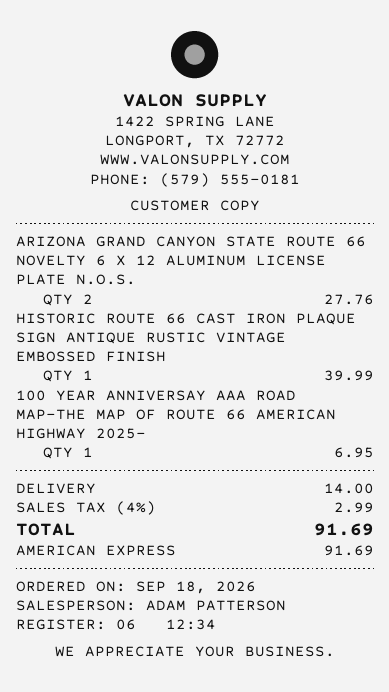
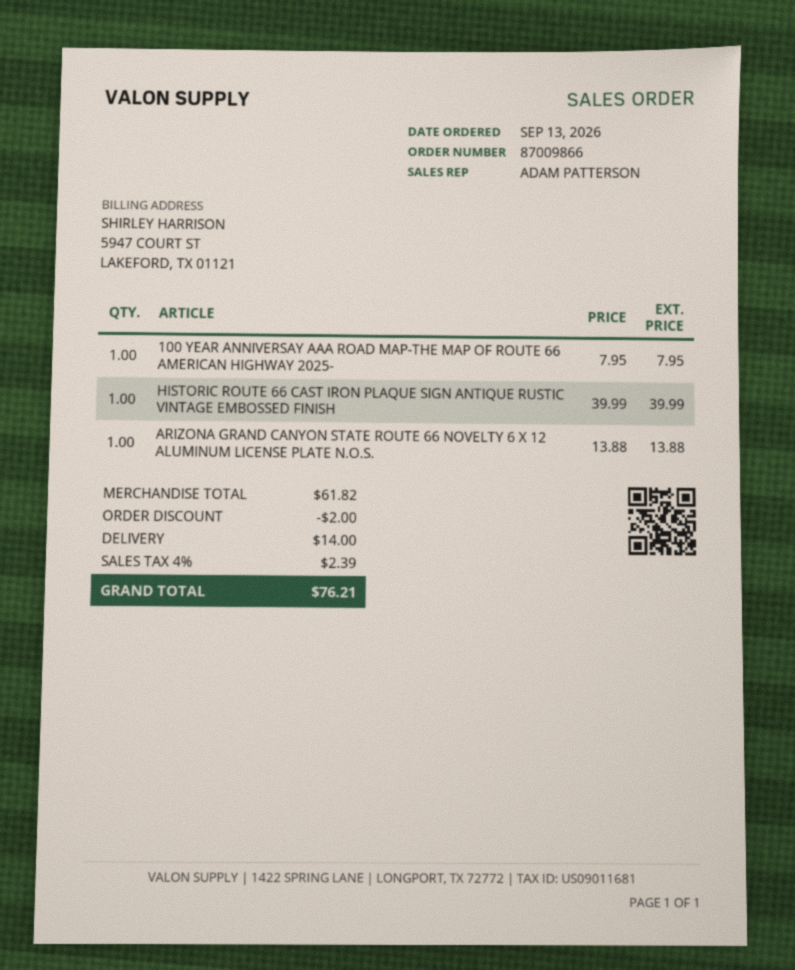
order date: 2026-09-18 -> 2026-09-13
ARIZONA GRAND CANYON STATE ROUTE 66 NOVELTY 6 X 12 ALUMINUM LICENSE PLATE N.O.S.: 2 for 27.76 -> 1 for 13.88
100 YEAR ANNIVERSAY AAA ROAD MAP-THE MAP OF ROUTE 66 AMERICAN HIGHWAY 2025-: 1 for 6.95 -> 1 for 7.95
discount: none -> 2.00
tax: 4% = 2.99 -> 4% = 2.39
total: 91.69 -> 76.21

